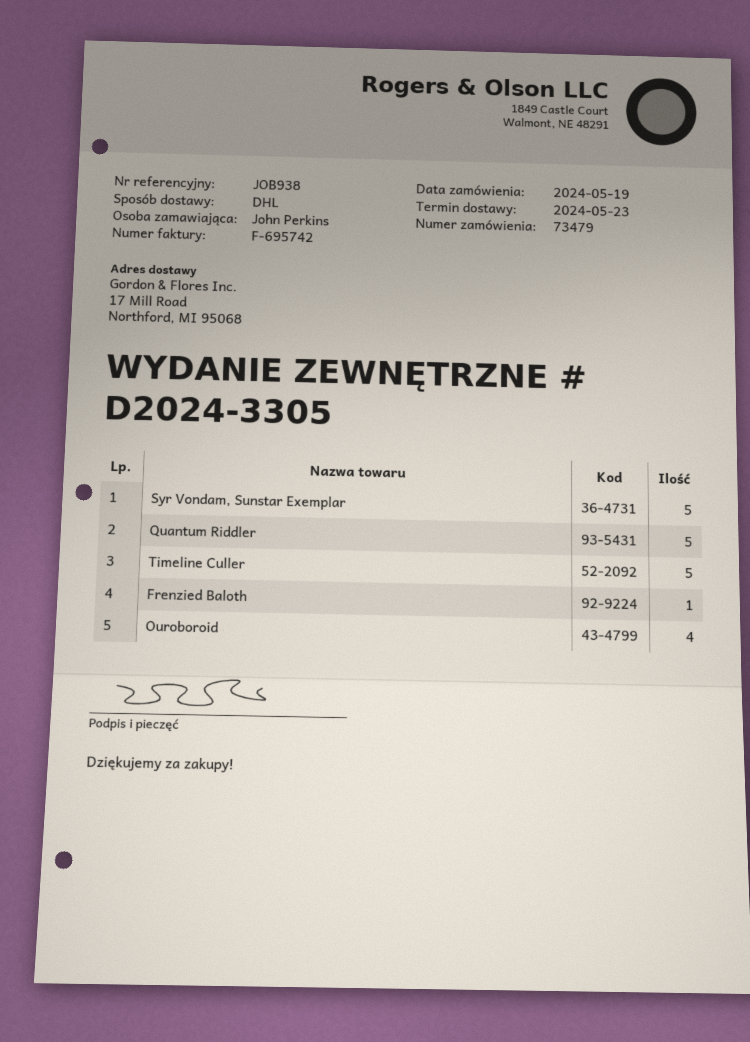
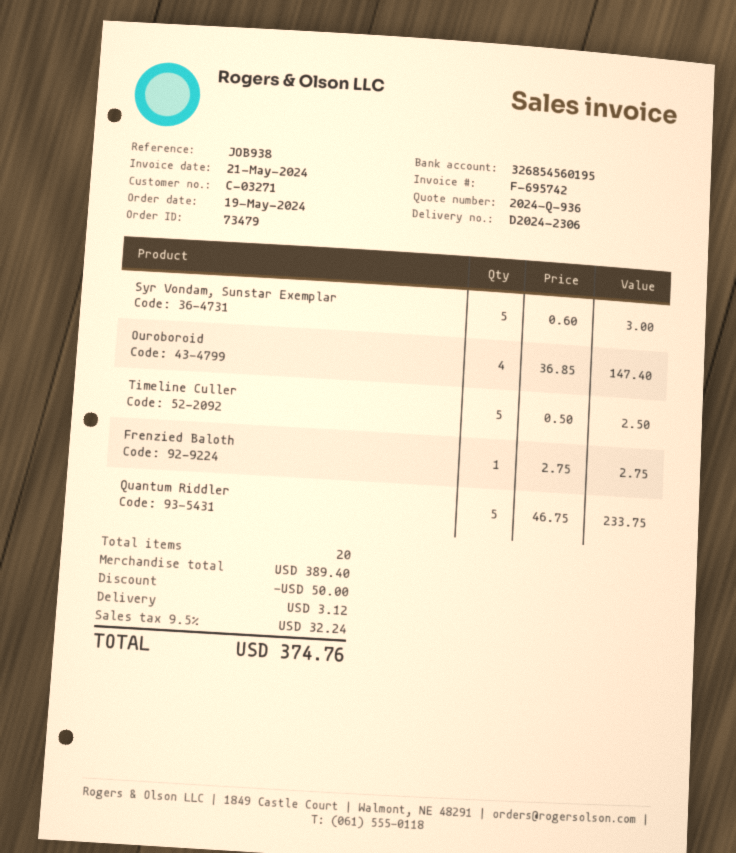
delivery note number: D2024-3305 -> D2024-2306

